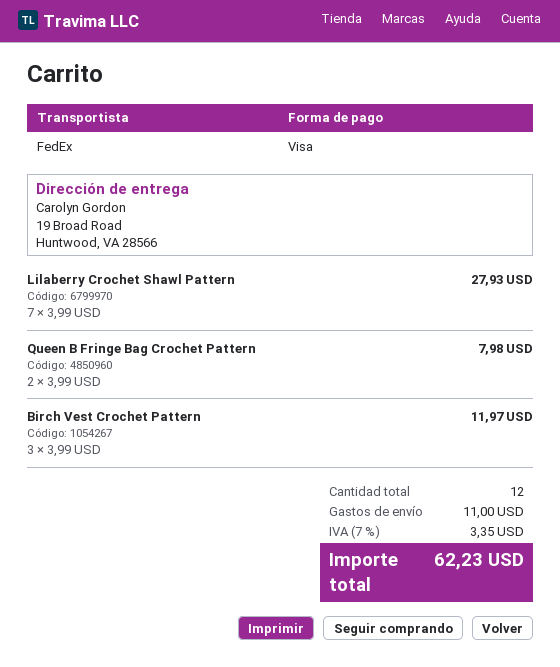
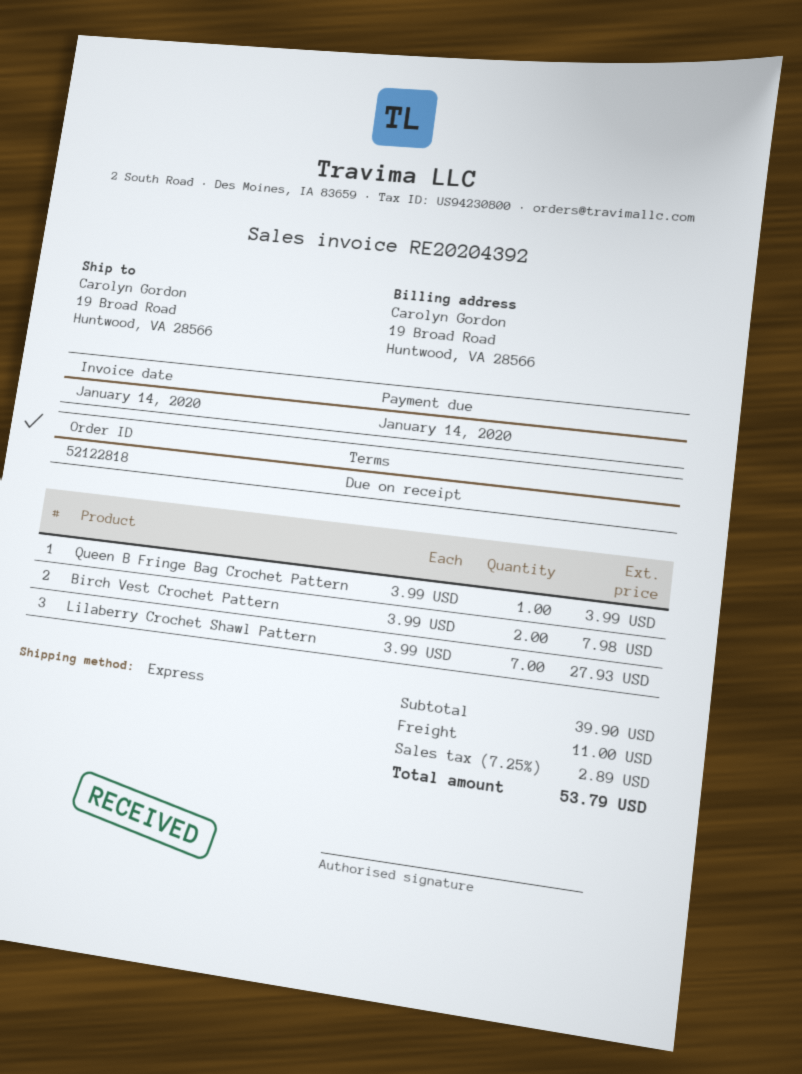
shipping method: FedEx -> express
Queen B Fringe Bag Crochet Pattern: 2 x 3.99 = 7.98 -> 1 x 3.99 = 3.99
Birch Vest Crochet Pattern: 3 x 3.99 = 11.97 -> 2 x 3.99 = 7.98
tax: 7% = 3.35 -> 7.25% = 2.89
total: 62.23 -> 53.79

